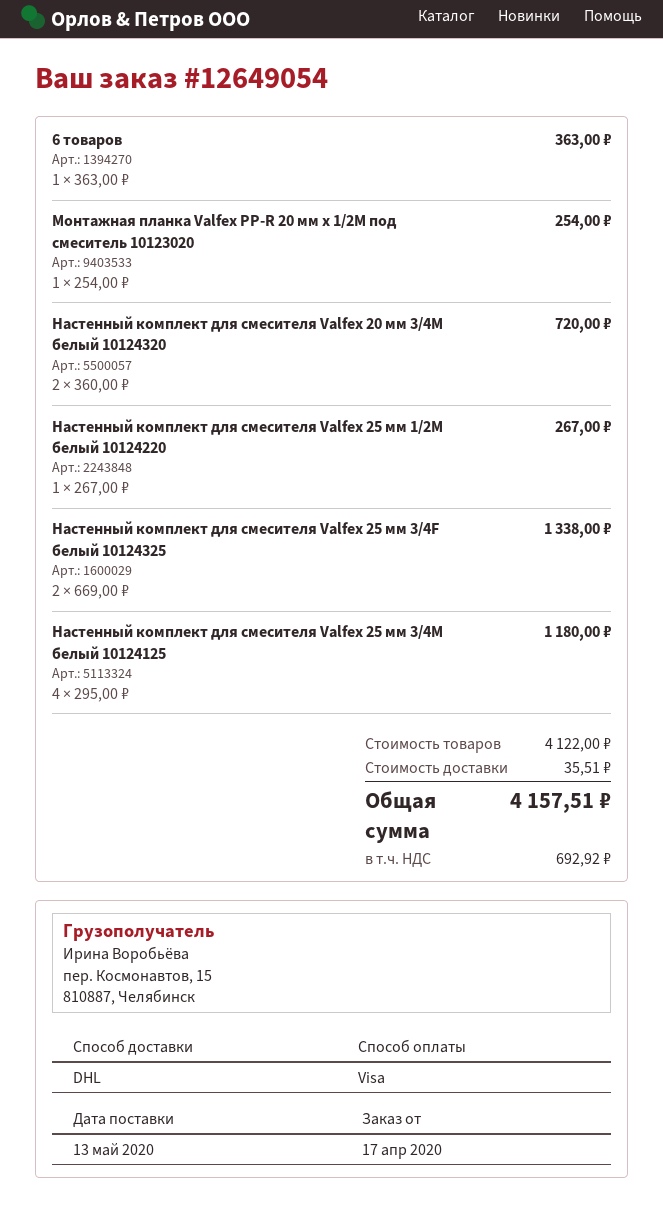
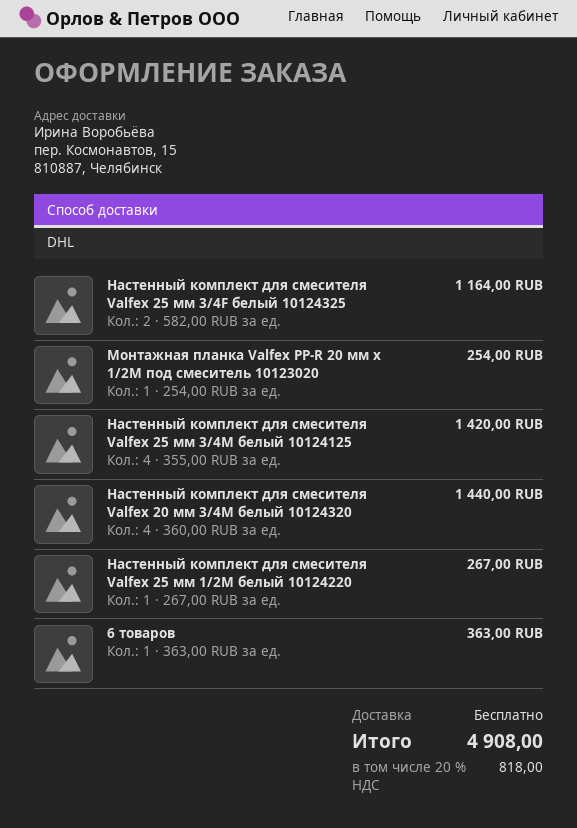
Настенный комплект для смесителя Valfex 20 мм 3/4M белый 10124320: 2 x 360.00 = 720.00 -> 4 x 360.00 = 1440.00
Настенный комплект для смесителя Valfex 25 мм 3/4F белый 10124325: 2 x 669.00 = 1338.00 -> 2 x 582.00 = 1164.00
Настенный комплект для смесителя Valfex 25 мм 3/4M белый 10124125: 4 x 295.00 = 1180.00 -> 4 x 355.00 = 1420.00
shipping: 35.51 -> 0.00
tax: 692.92 -> 818.00
total: 4157.51 -> 4908.00

